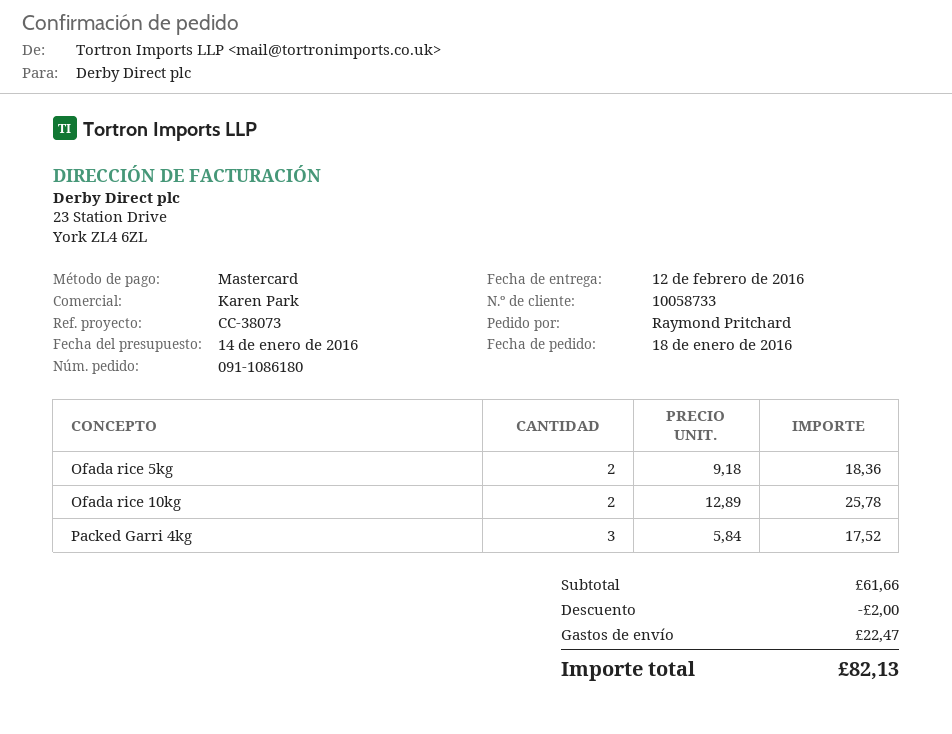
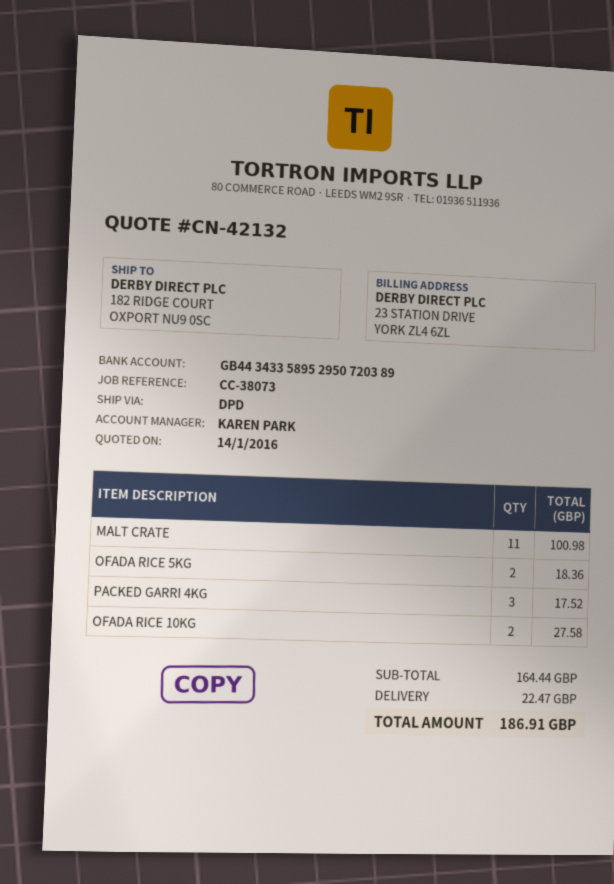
Ofada rice 10kg: 2 for 25.78 -> 2 for 27.58
MALT CRATE: none -> 11 for 100.98
subtotal: 61.66 -> 164.44
discount: 2.00 -> none
total: 82.13 -> 186.91

